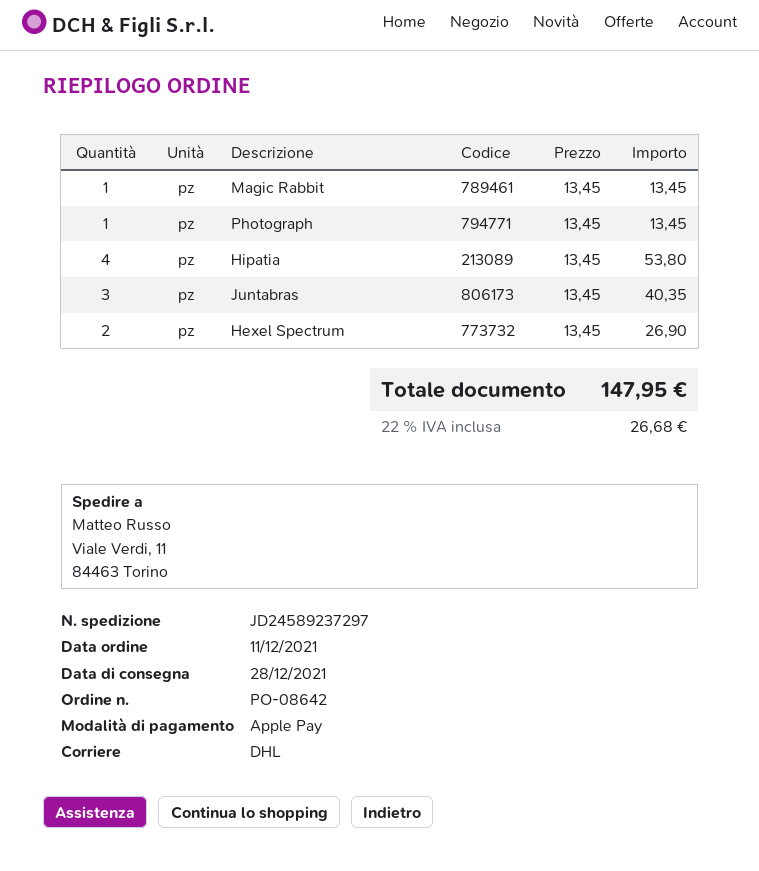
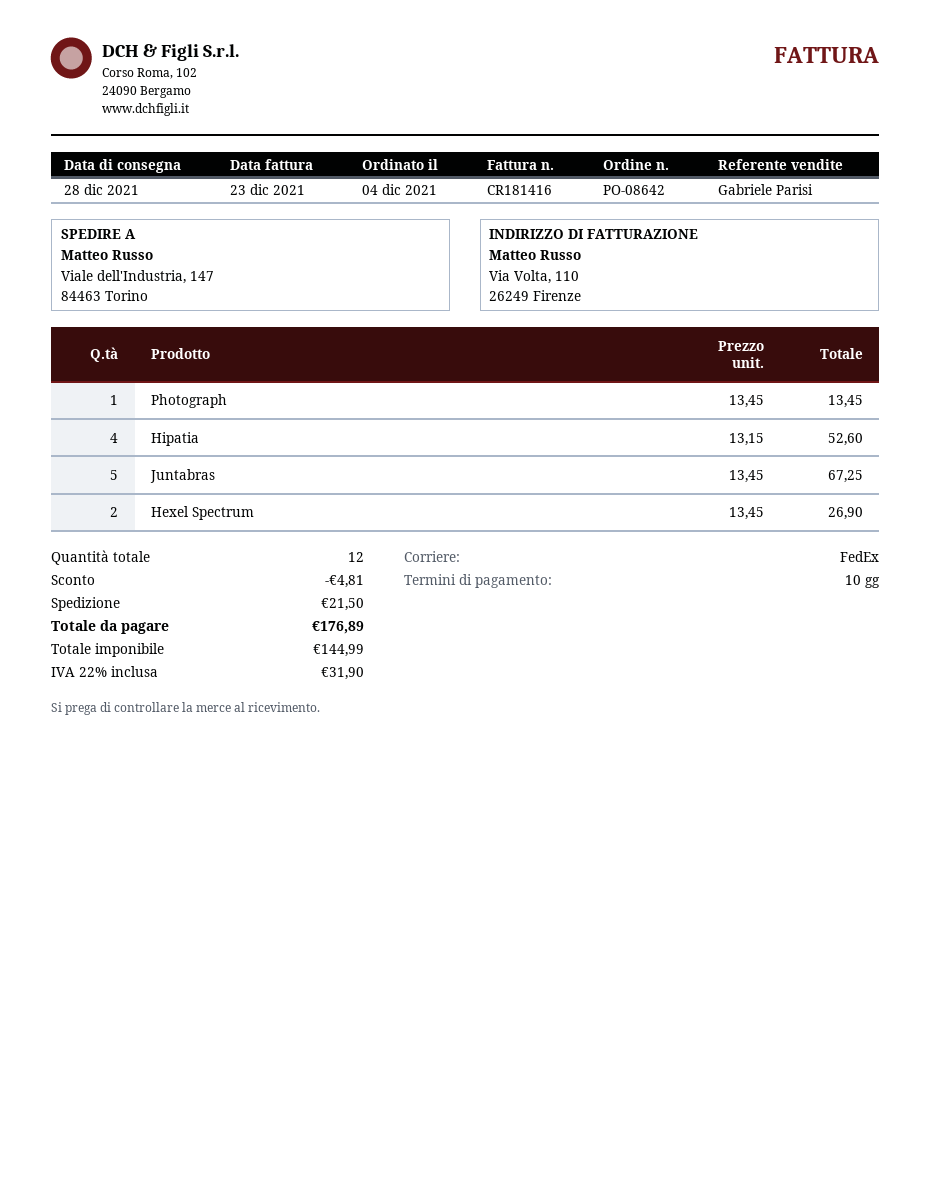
order date: 2021-12-11 -> 2021-12-04
shipping method: DHL -> FedEx
ship to: Viale Verdi, 11, 84463 Torino -> Viale dell'Industria, 147, 84463 Torino
Magic Rabbit: 1 x 13.45 = 13.45 -> none
Hipatia: 4 x 13.45 = 53.80 -> 4 x 13.15 = 52.60
Juntabras: 3 x 13.45 = 40.35 -> 5 x 13.45 = 67.25
discount: none -> 4.81
shipping: none -> 21.50
tax: 22% = 26.68 -> 22% = 31.90
total: 147.95 -> 176.89

